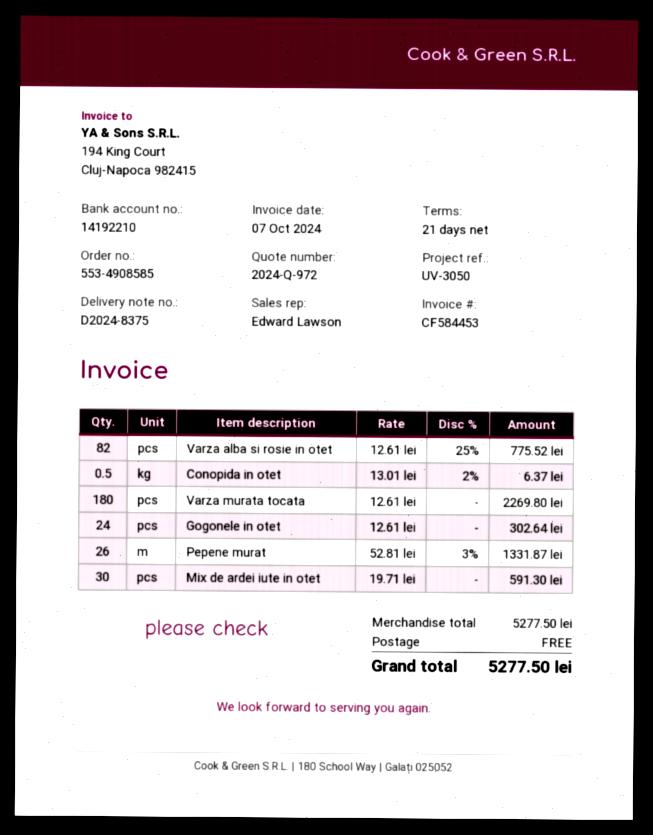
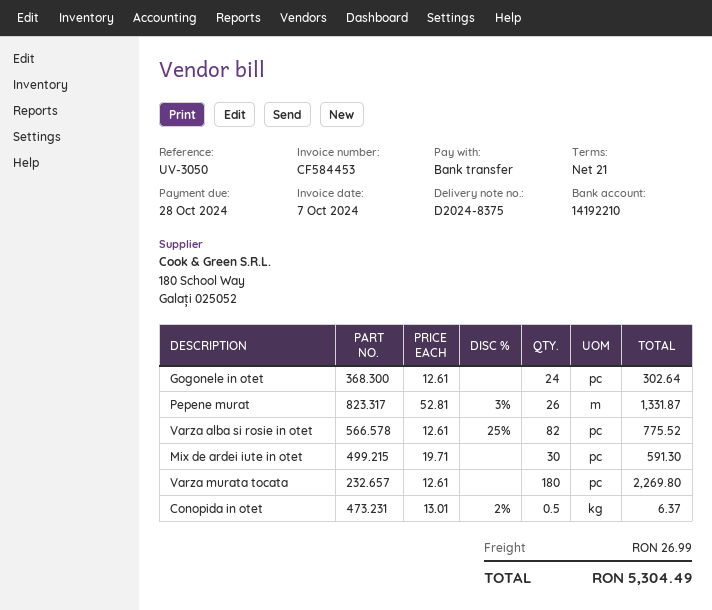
shipping: 0.00 -> 26.99
total: 5277.50 -> 5304.49

